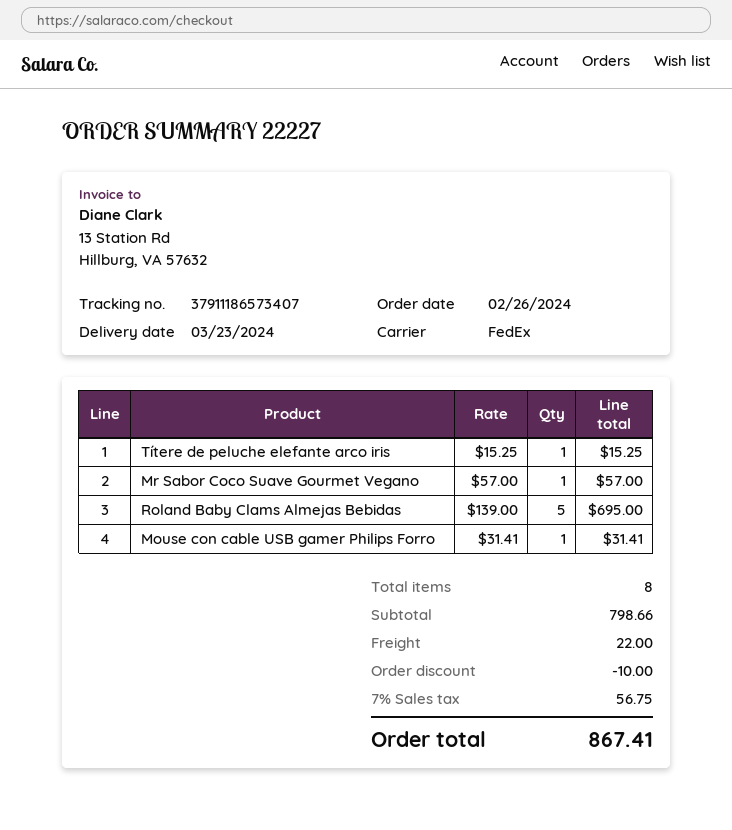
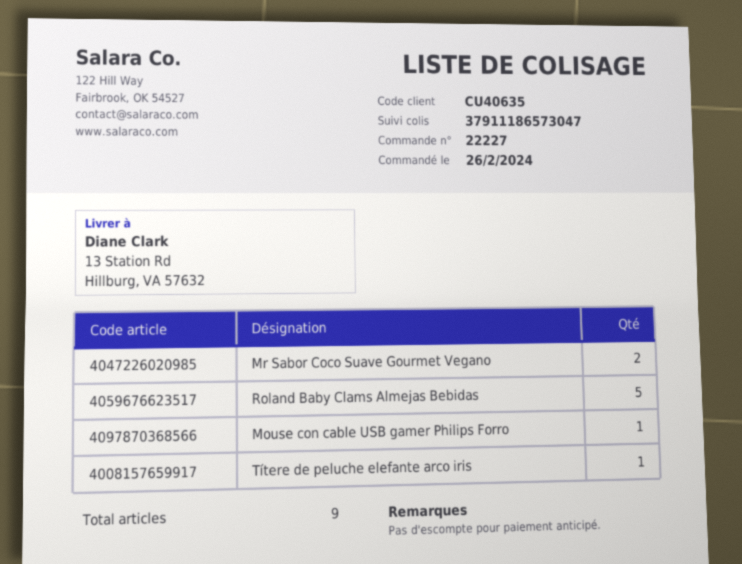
tracking number: 37911186573407 -> 37911186573047
Mr Sabor Coco Suave Gourmet Vegano: 1 -> 2
total quantity: 8 -> 9

